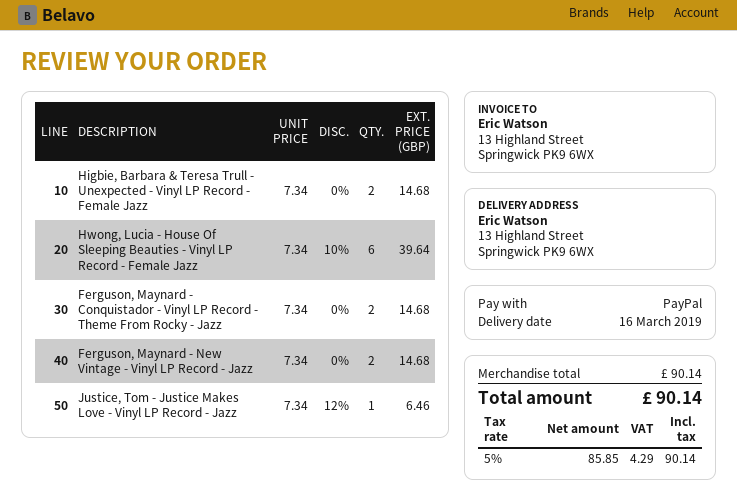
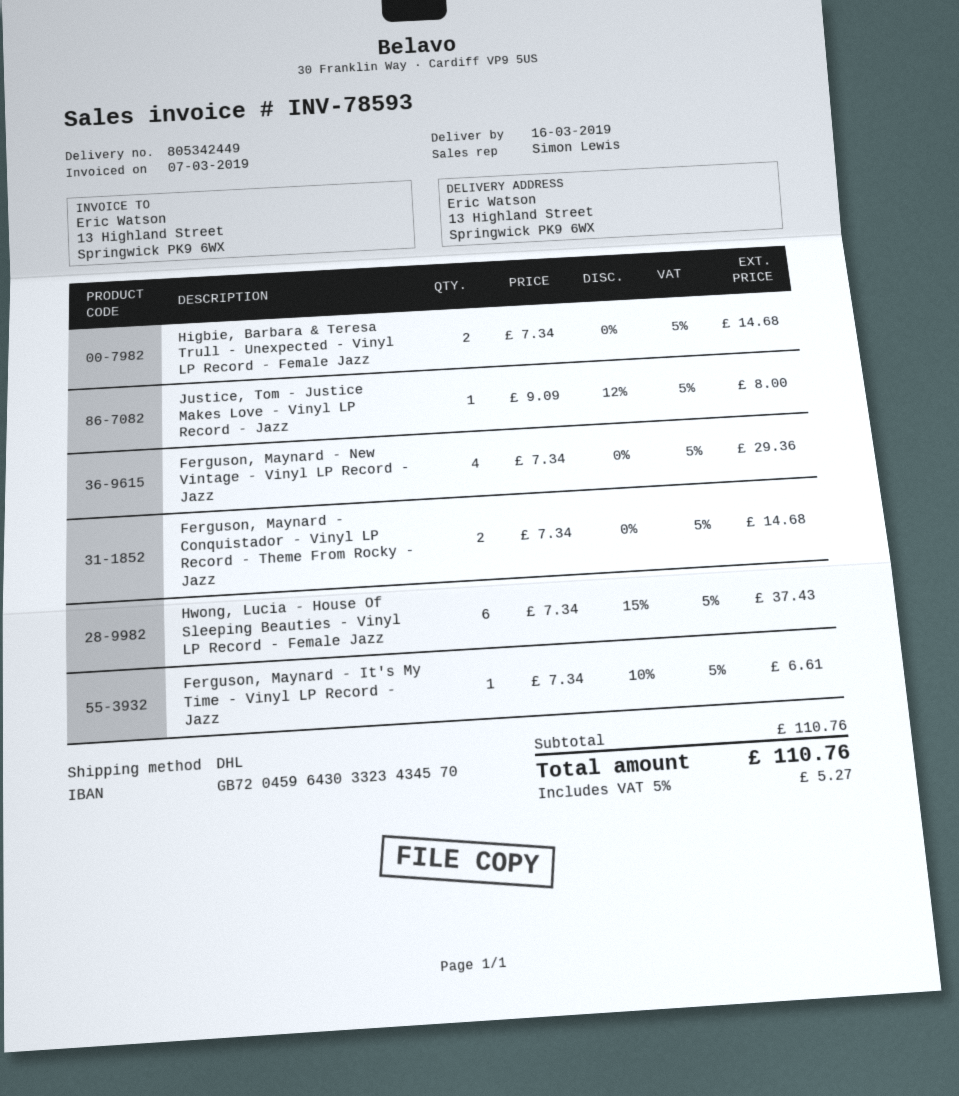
Hwong, Lucia - House Of Sleeping Beauties - Vinyl LP Record - Female Jazz: 6 x 7.34 - 10% = 39.64 -> 6 x 7.34 - 15% = 37.43
Ferguson, Maynard - New Vintage - Vinyl LP Record - Jazz: 2 x 7.34 = 14.68 -> 4 x 7.34 = 29.36
Justice, Tom - Justice Makes Love - Vinyl LP Record - Jazz: 1 x 7.34 - 12% = 6.46 -> 1 x 9.09 - 12% = 8.00
Ferguson, Maynard - It's My Time - Vinyl LP Record - Jazz: none -> 1 x 7.34 - 10% = 6.61
subtotal: 90.14 -> 110.76
tax: 5% = 4.29 -> 5% = 5.27
total: 90.14 -> 110.76

